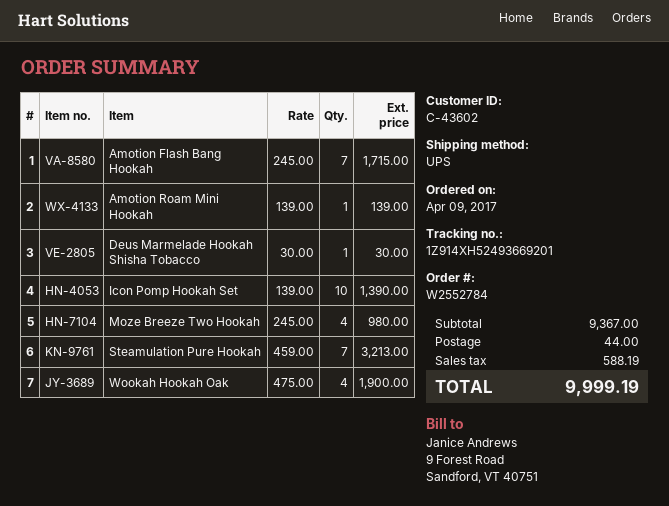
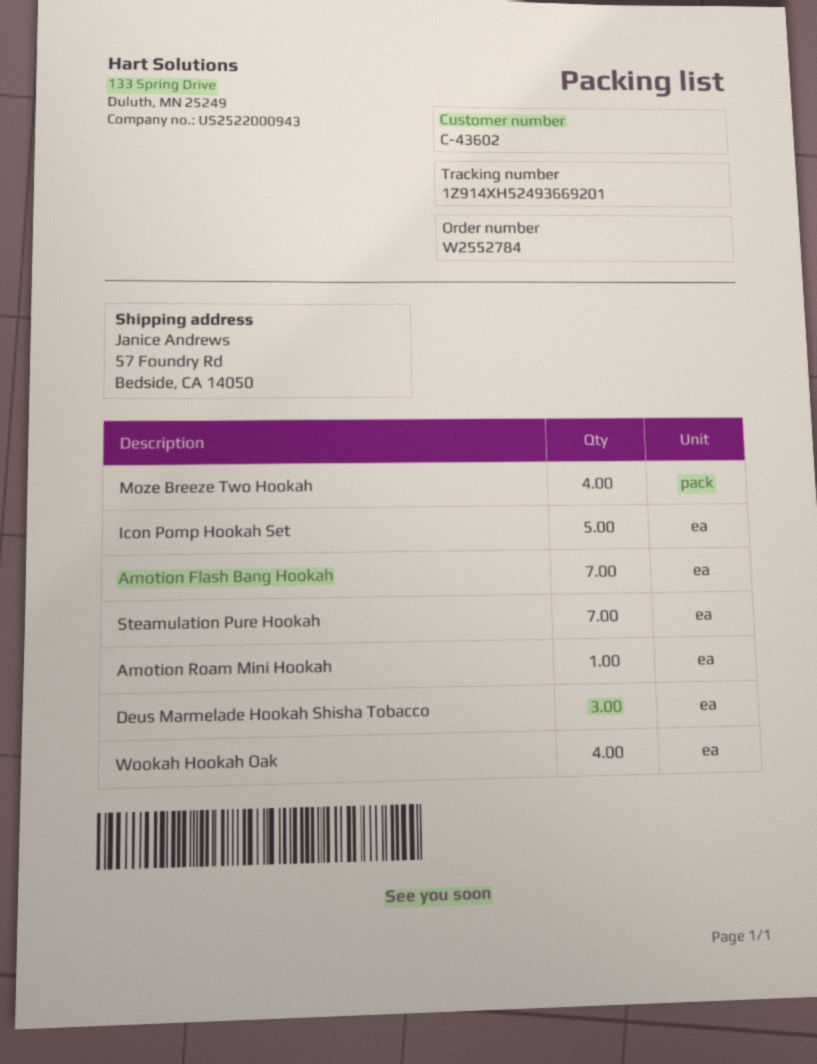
Deus Marmelade Hookah Shisha Tobacco: 1 -> 3
Icon Pomp Hookah Set: 10 -> 5

